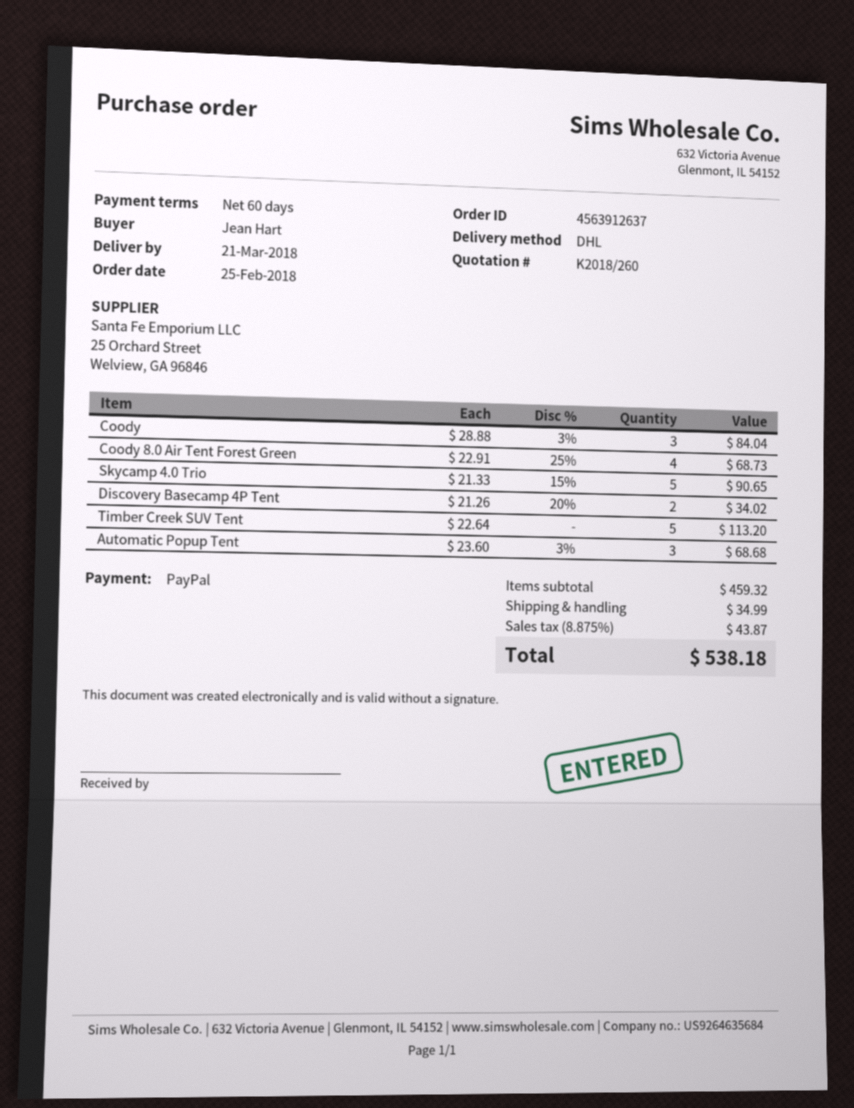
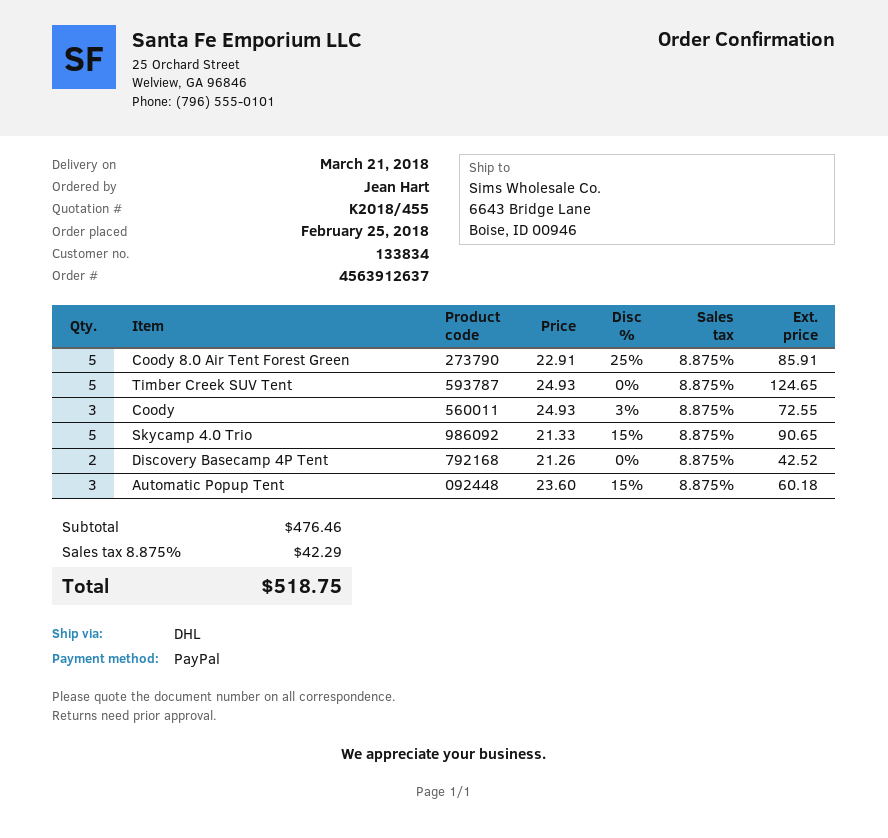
quote number: K2018/260 -> K2018/455
Coody: 3 x 28.88 - 3% = 84.04 -> 3 x 24.93 - 3% = 72.55
Coody 8.0 Air Tent Forest Green: 4 x 22.91 - 25% = 68.73 -> 5 x 22.91 - 25% = 85.91
Discovery Basecamp 4P Tent: 2 x 21.26 - 20% = 34.02 -> 2 x 21.26 = 42.52
Timber Creek SUV Tent: 5 x 22.64 = 113.20 -> 5 x 24.93 = 124.65
Automatic Popup Tent: 3 x 23.60 - 3% = 68.68 -> 3 x 23.60 - 15% = 60.18
subtotal: 459.32 -> 476.46
shipping: 34.99 -> none
tax: 8.875% = 43.87 -> 8.875% = 42.29
total: 538.18 -> 518.75

